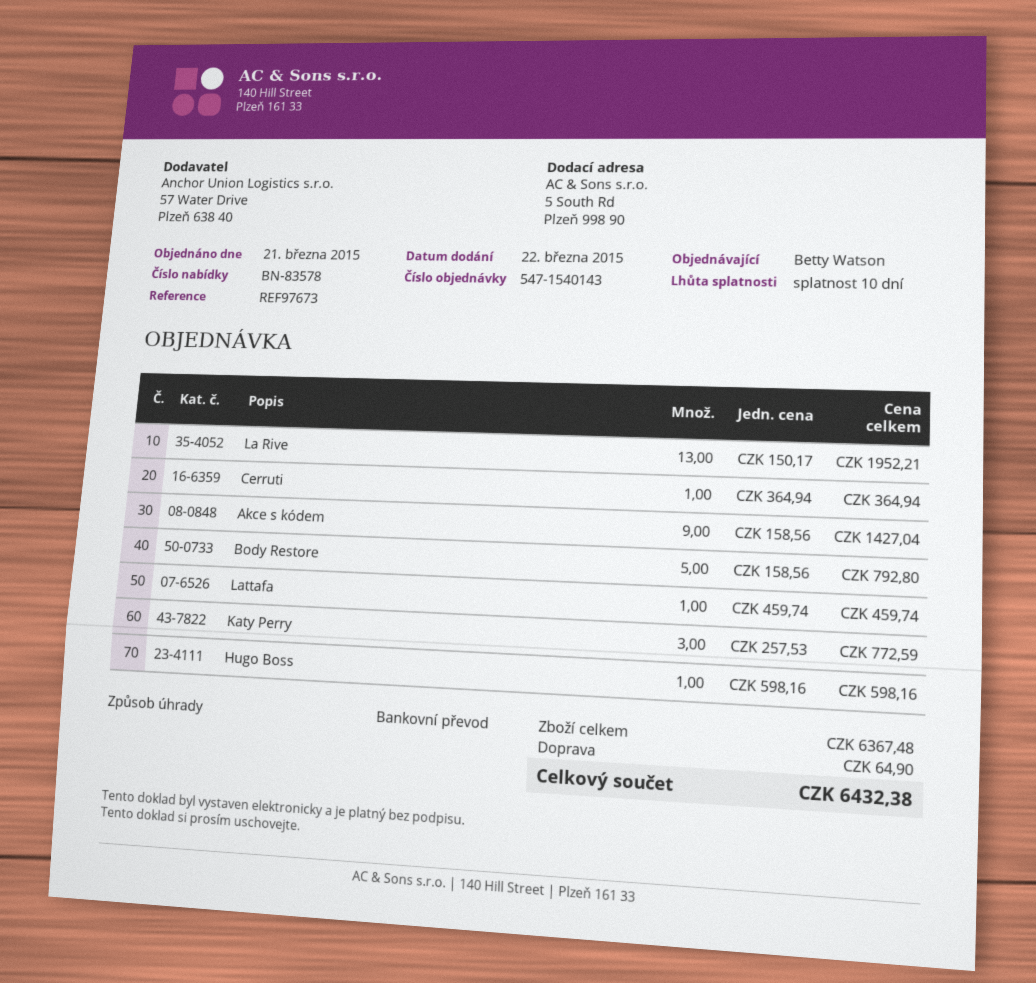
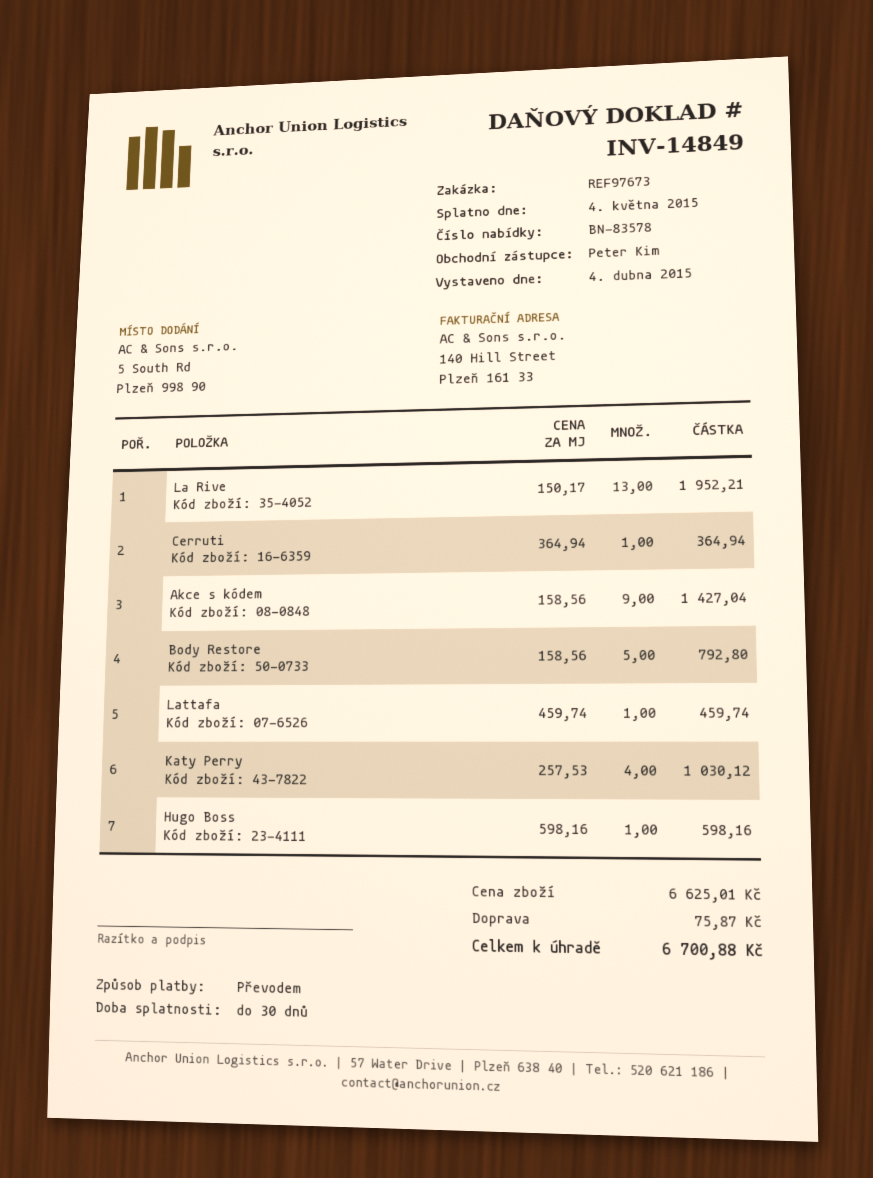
payment terms: 10 days -> 30 days
Katy Perry: 3 x 257.53 = 772.59 -> 4 x 257.53 = 1030.12
subtotal: 6367.48 -> 6625.01
shipping: 64.90 -> 75.87
total: 6432.38 -> 6700.88

